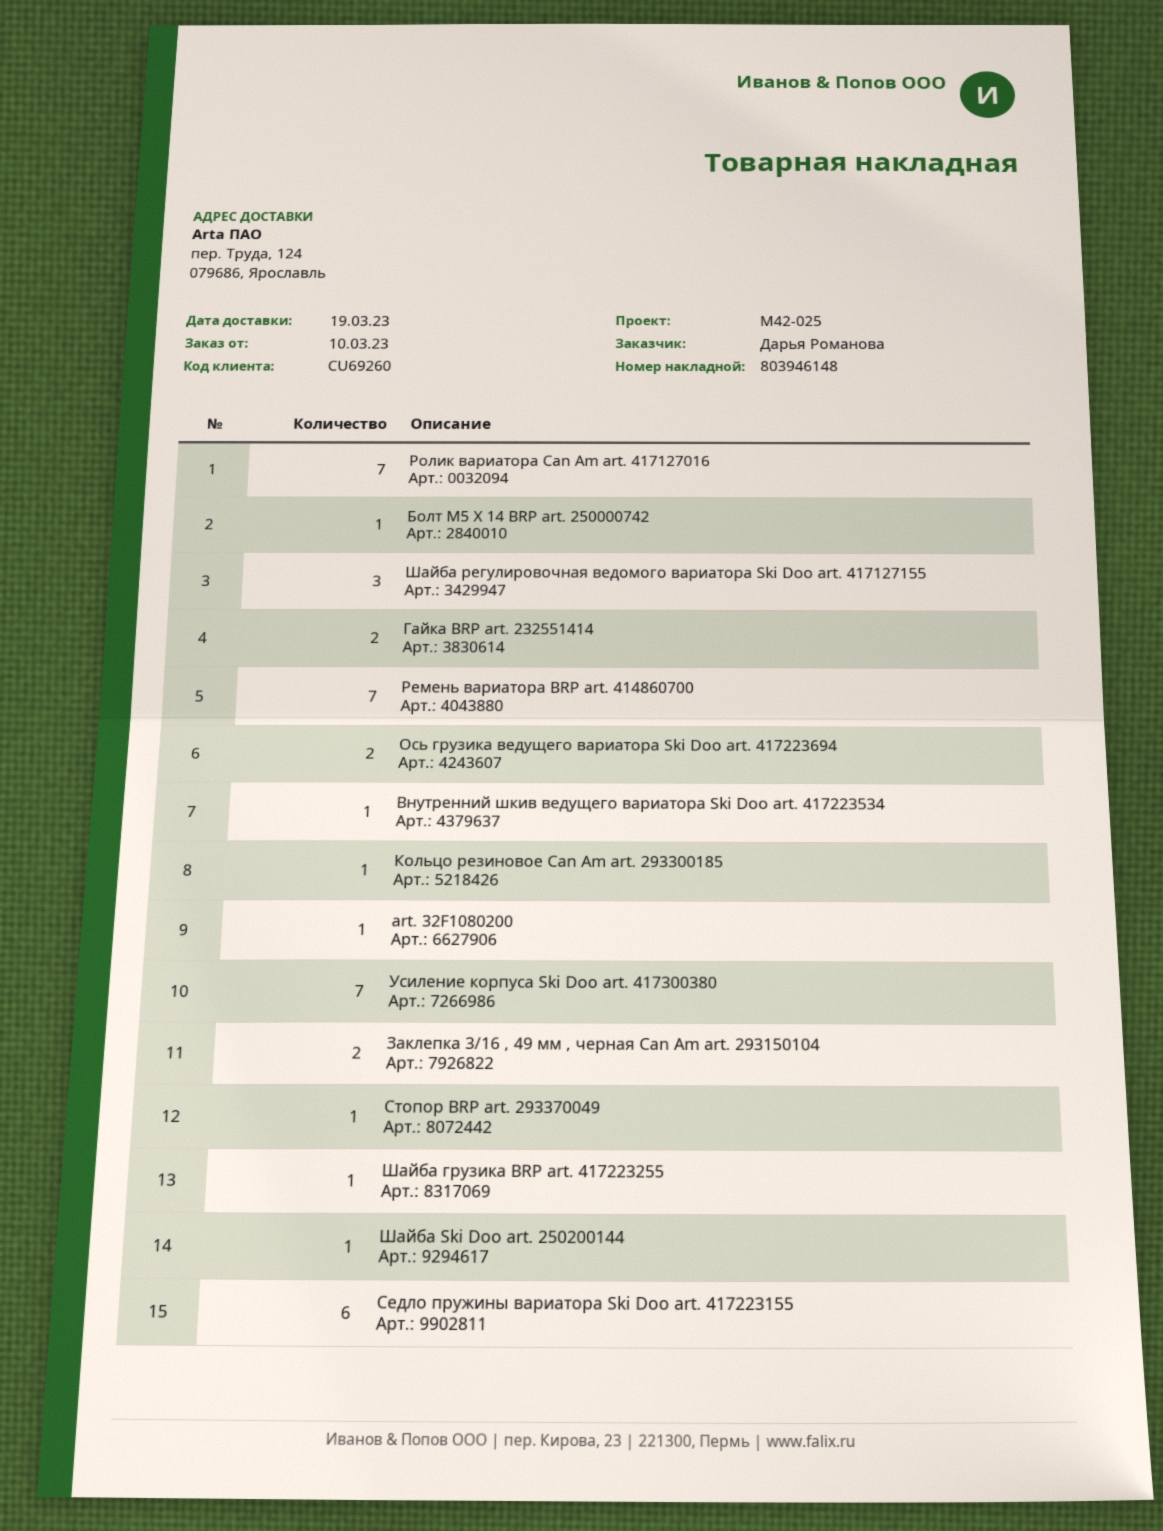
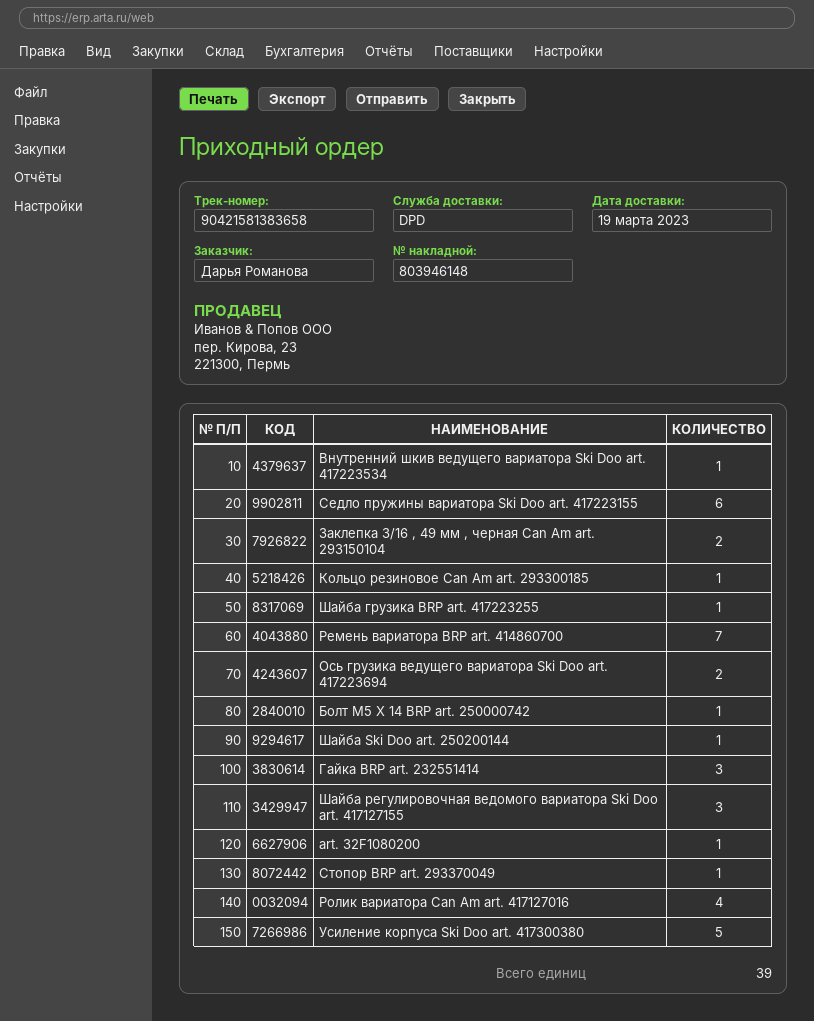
Ролик вариатора Can Am art. 417127016: 7 -> 4
Гайка BRP art. 232551414: 2 -> 3
Усиление корпуса Ski Doo art. 417300380: 7 -> 5

